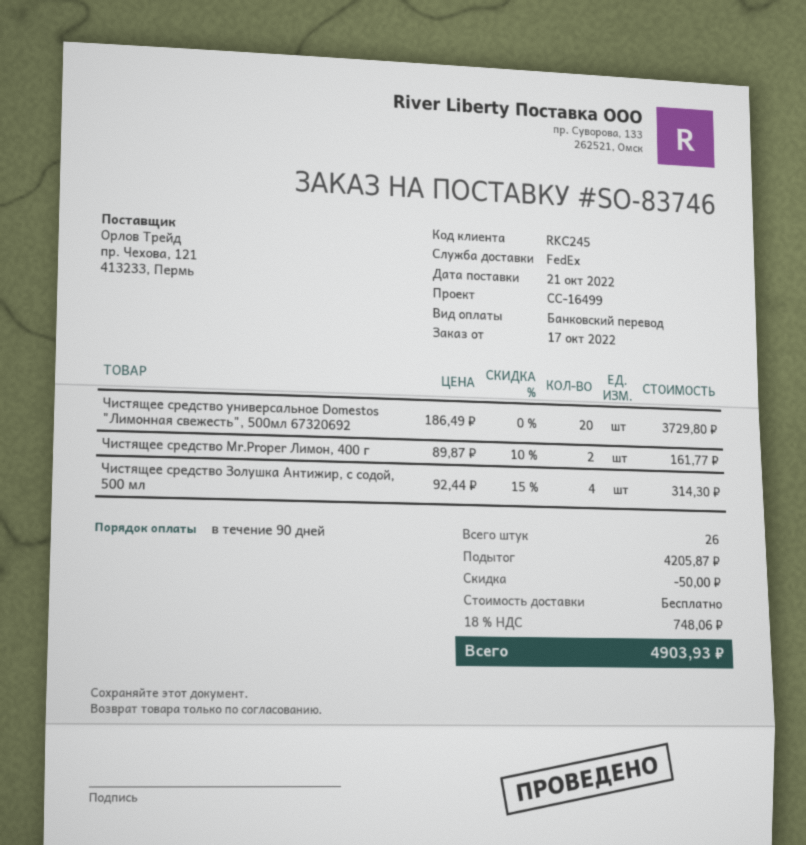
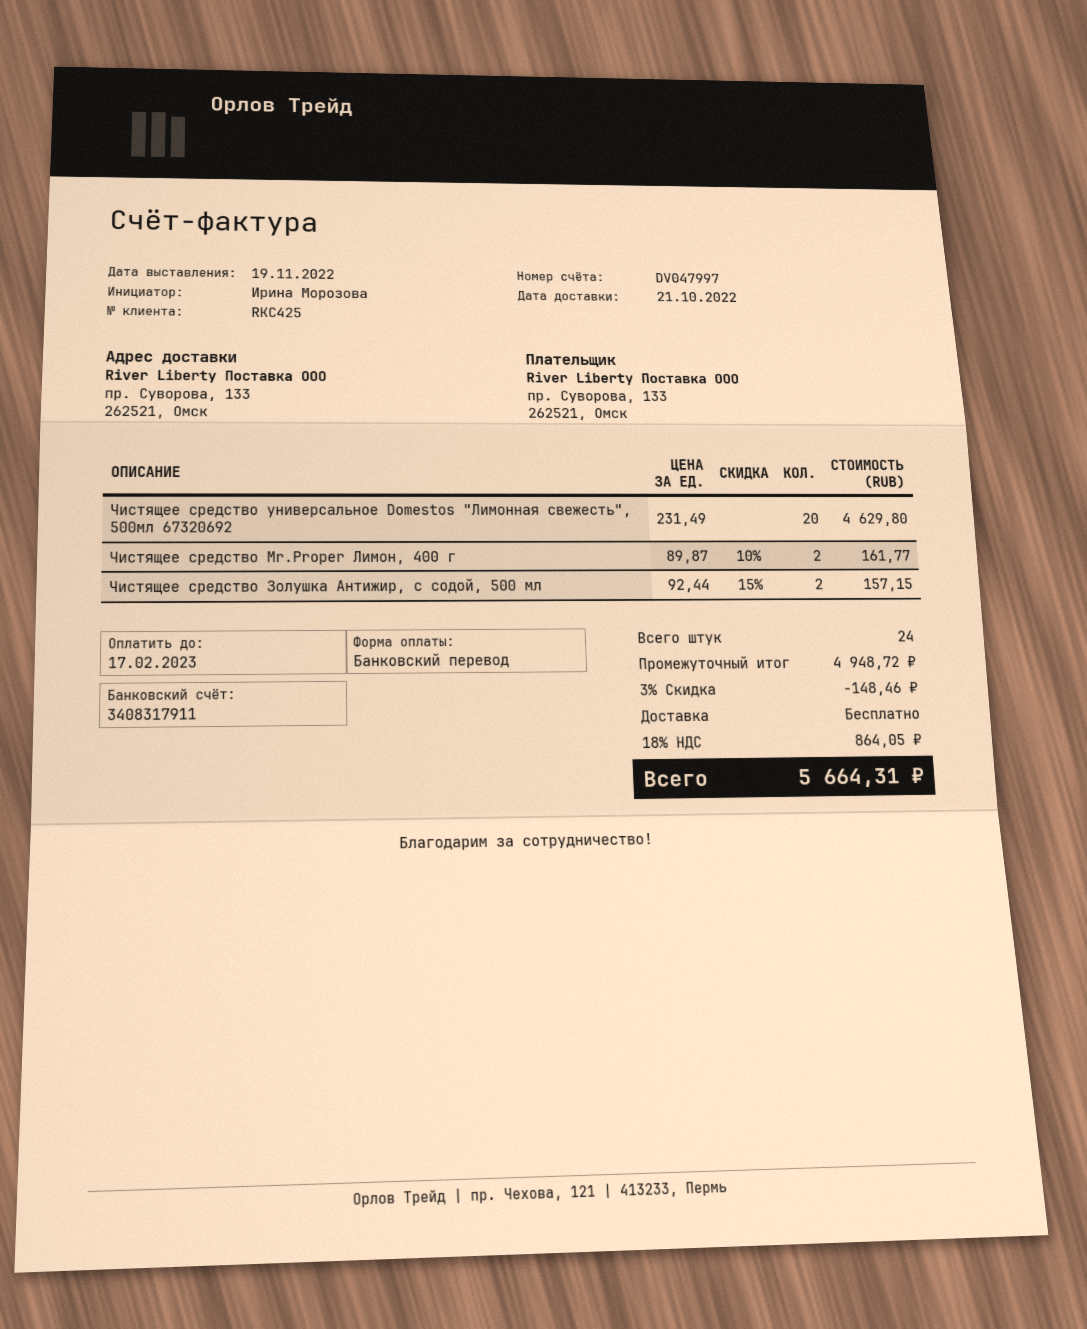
customer number: RKC245 -> RKC425
Чистящее средство универсальное Domestos "Лимонная свежесть", 500мл 67320692: 20 x 186.49 = 3729.80 -> 20 x 231.49 = 4629.80
Чистящее средство Золушка Антижир, с содой, 500 мл: 4 x 92.44 - 15% = 314.30 -> 2 x 92.44 - 15% = 157.15
total quantity: 26 -> 24
subtotal: 4205.87 -> 4948.72
discount: 50.00 -> 148.46
tax: 18% = 748.06 -> 18% = 864.05
total: 4903.93 -> 5664.31

